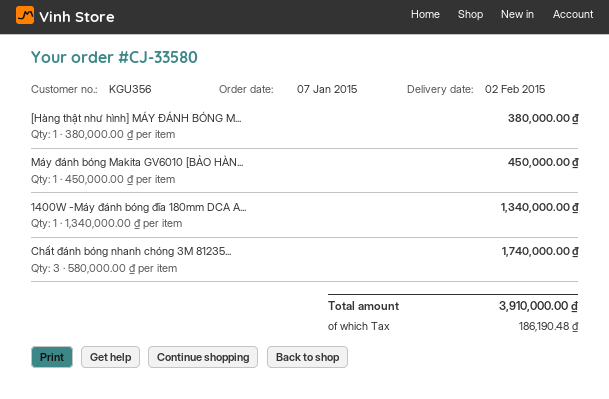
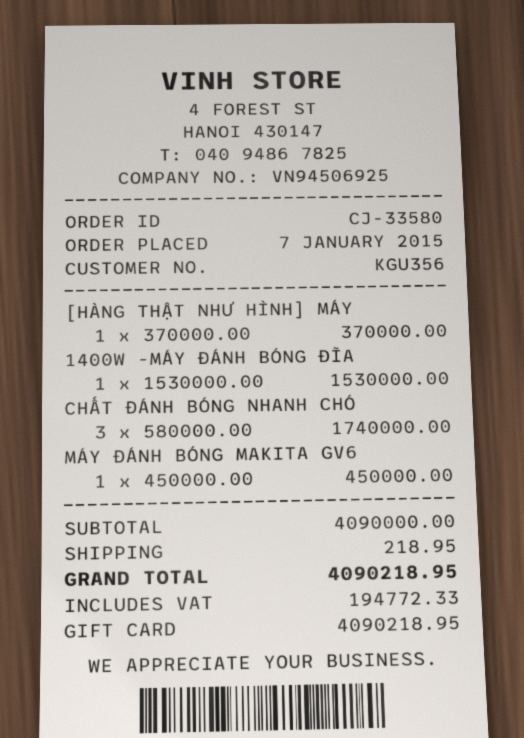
[Hàng thật như hình] MÁY ĐÁNH BÓNG M...: 1 x 380000.00 = 380000.00 -> 1 x 370000.00 = 370000.00
1400W -Máy đánh bóng đĩa 180mm DCA A...: 1 x 1340000.00 = 1340000.00 -> 1 x 1530000.00 = 1530000.00
shipping: none -> 218.95
tax: 186190.48 -> 194772.33
total: 3910000.00 -> 4090218.95

